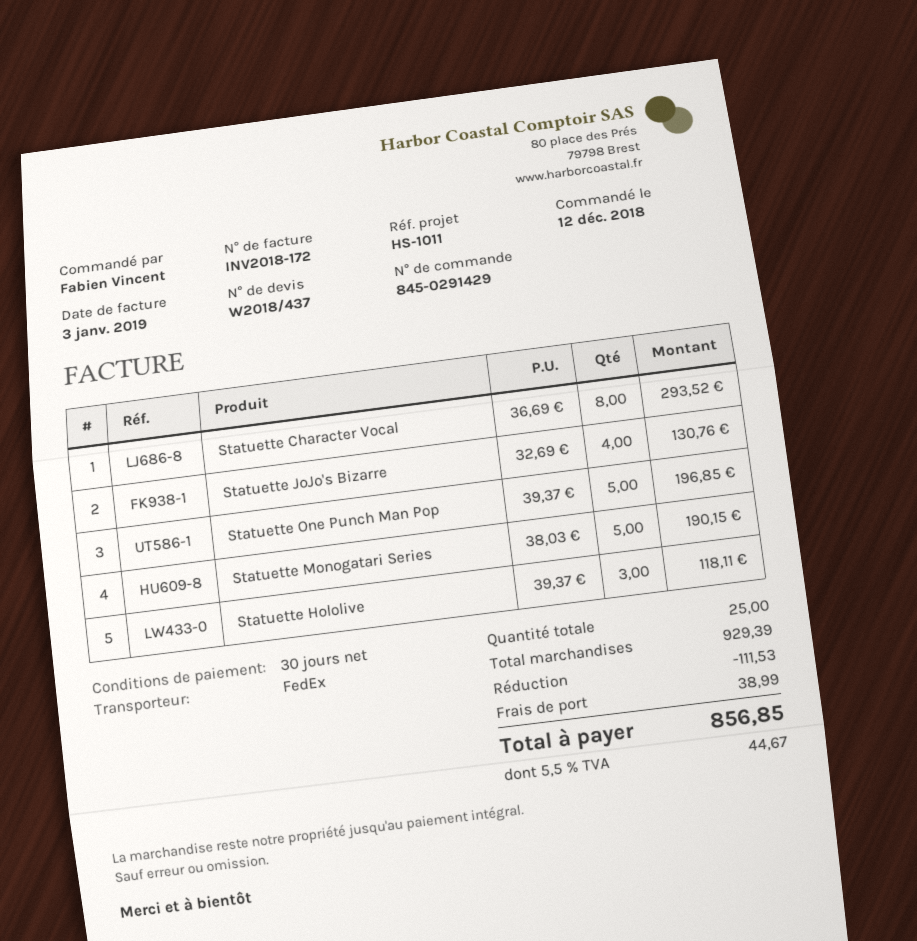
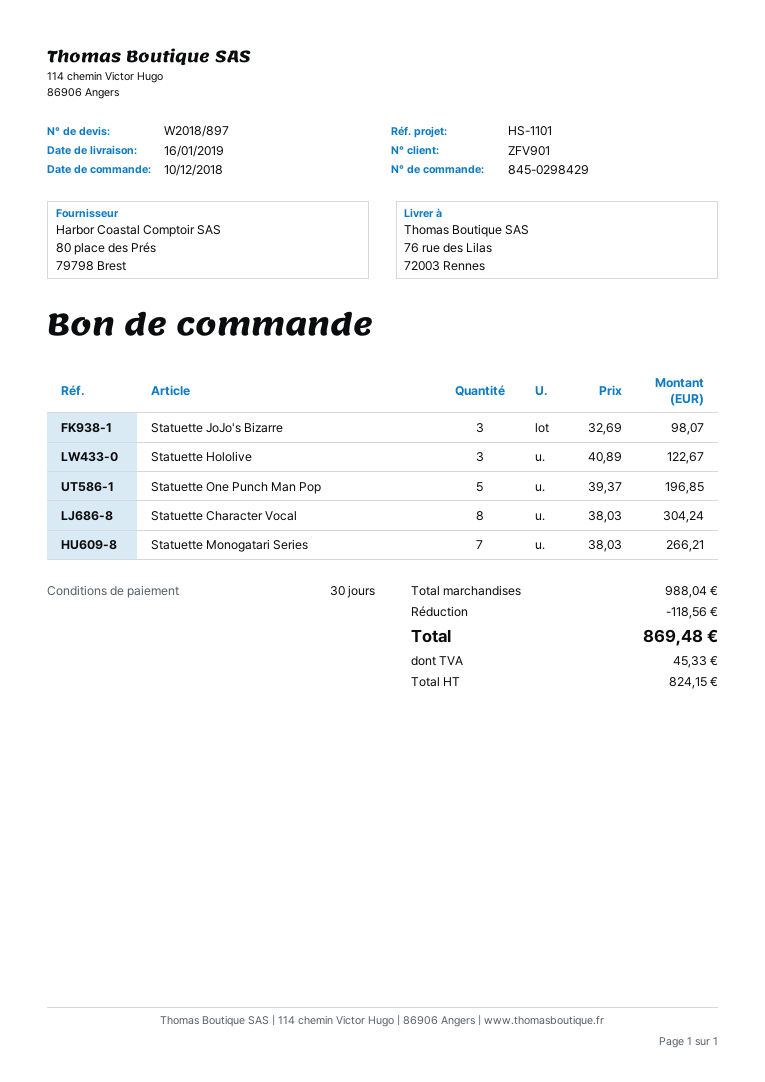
quote number: W2018/437 -> W2018/897
order number: 845-0291429 -> 845-0298429
order date: 2018-12-12 -> 2018-12-10
reference: HS-1011 -> HS-1101
Statuette Character Vocal: 8 x 36.69 = 293.52 -> 8 x 38.03 = 304.24
Statuette JoJo's Bizarre: 4 x 32.69 = 130.76 -> 3 x 32.69 = 98.07
Statuette Monogatari Series: 5 x 38.03 = 190.15 -> 7 x 38.03 = 266.21
Statuette Hololive: 3 x 39.37 = 118.11 -> 3 x 40.89 = 122.67
subtotal: 929.39 -> 988.04
discount: 111.53 -> 118.56
shipping: 38.99 -> none
tax: 44.67 -> 45.33
total: 856.85 -> 869.48

